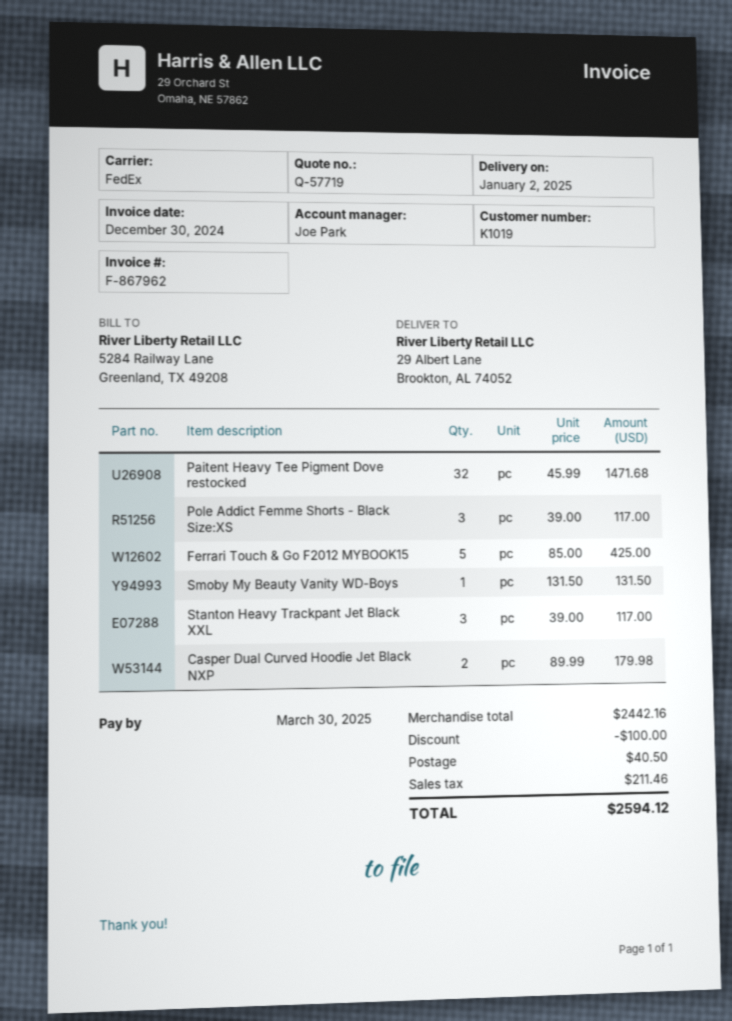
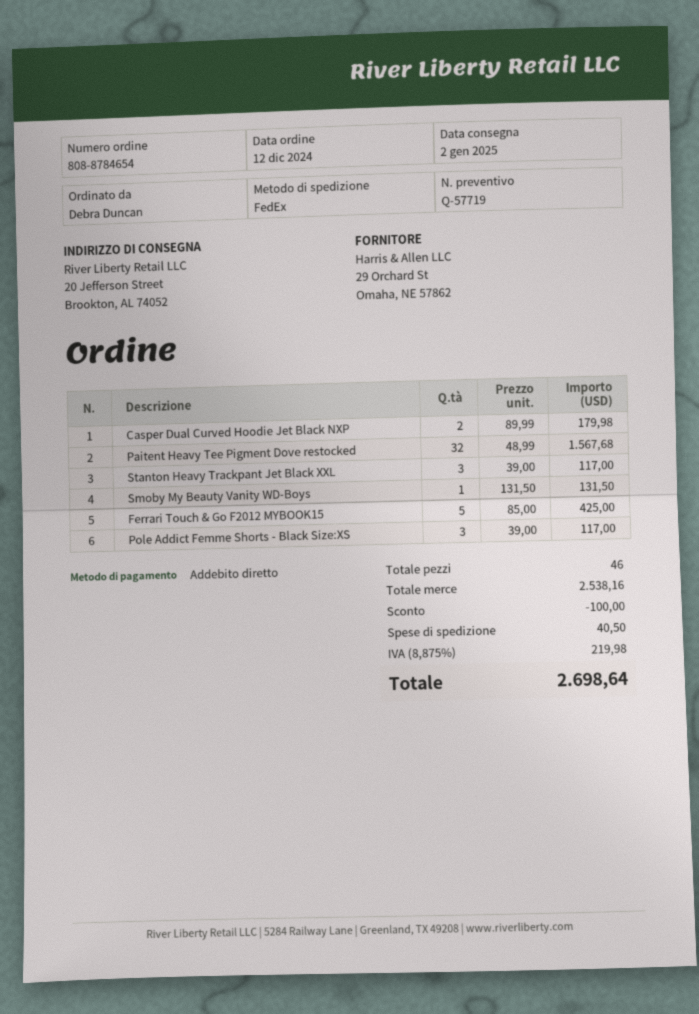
ship to: 29 Albert Lane, Brookton, AL 74052 -> 20 Jefferson Street, Brookton, AL 74052
Paitent Heavy Tee Pigment Dove restocked: 32 x 45.99 = 1471.68 -> 32 x 48.99 = 1567.68
subtotal: 2442.16 -> 2538.16
tax: 211.46 -> 219.98
total: 2594.12 -> 2698.64

